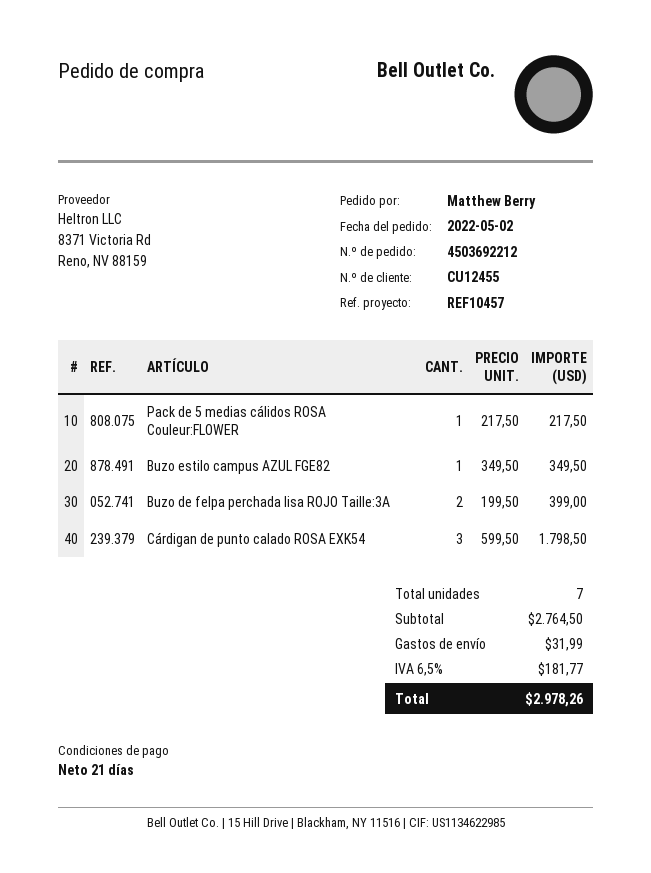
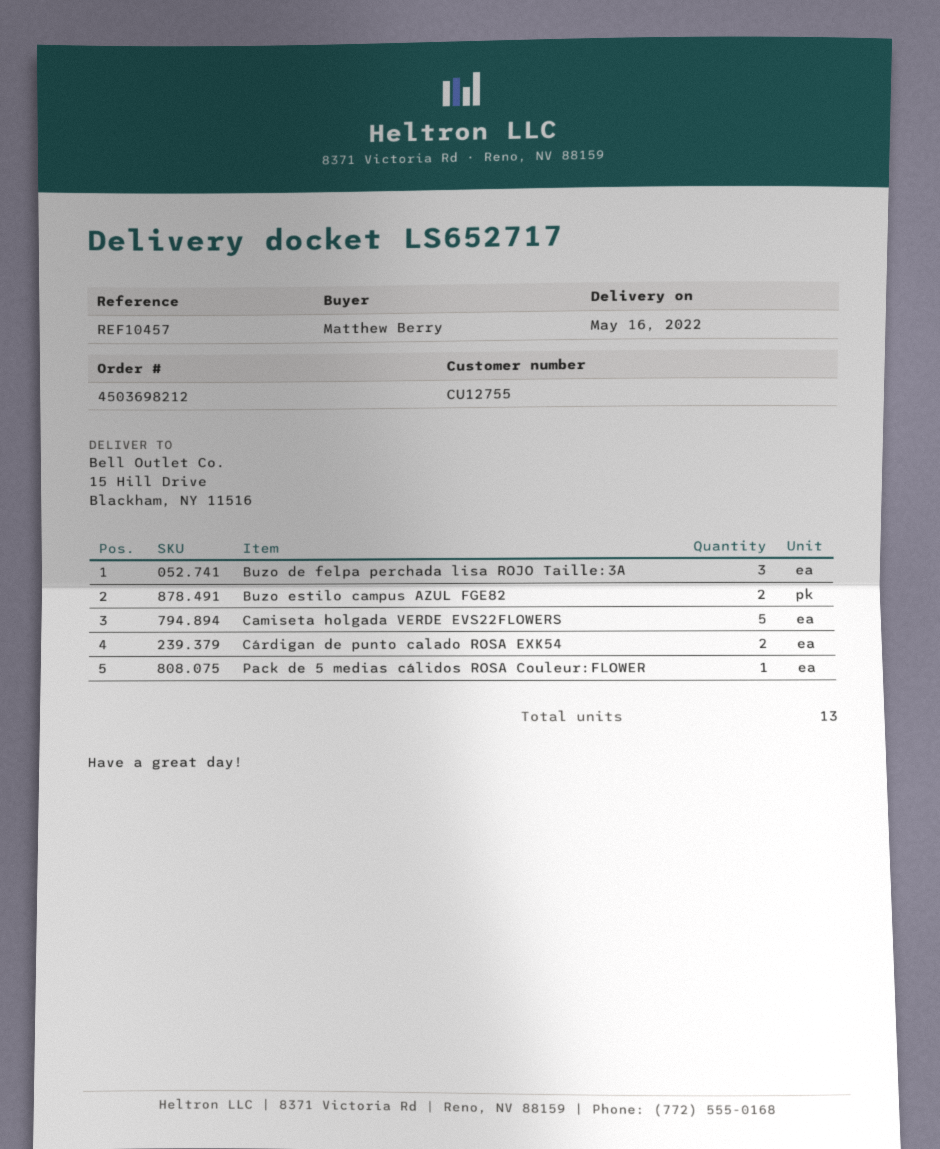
order number: 4503692212 -> 4503698212
customer number: CU12455 -> CU12755
Buzo estilo campus AZUL FGE82: 1 -> 2
Buzo de felpa perchada lisa ROJO Taille:3A: 2 -> 3
Cárdigan de punto calado ROSA EXK54: 3 -> 2
Camiseta holgada VERDE EVS22FLOWERS: none -> 5
total quantity: 7 -> 13

